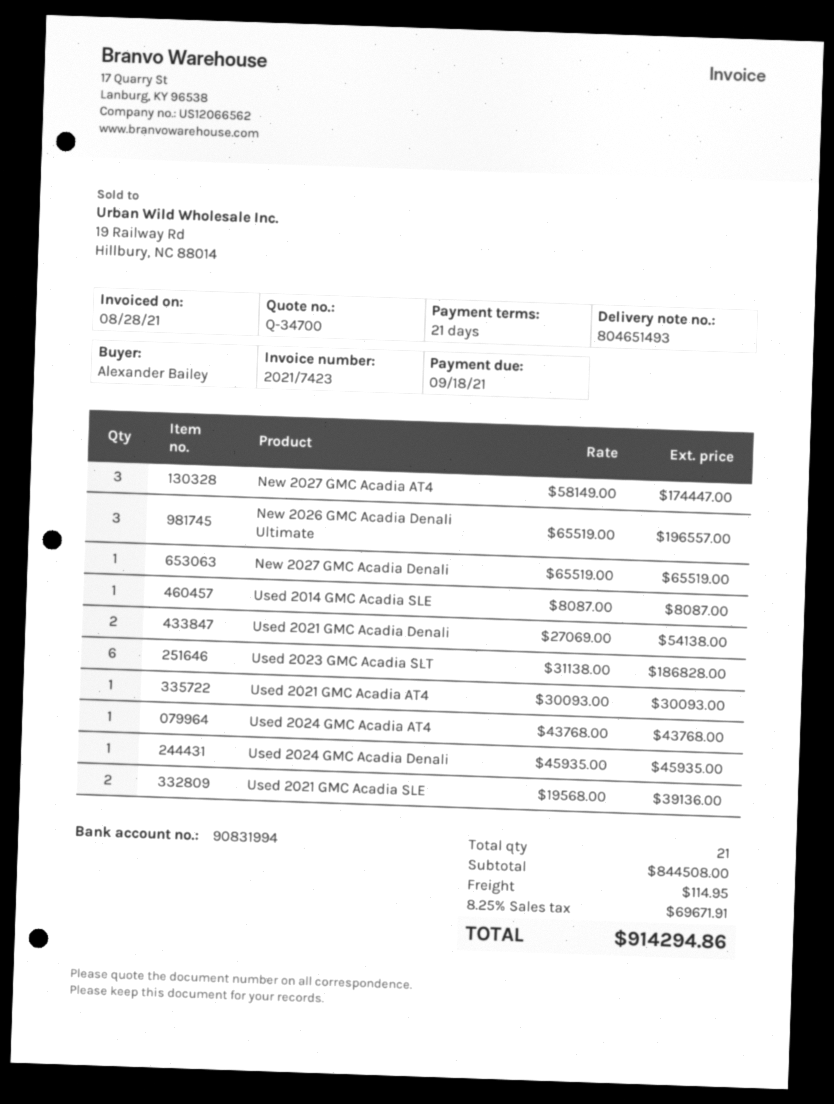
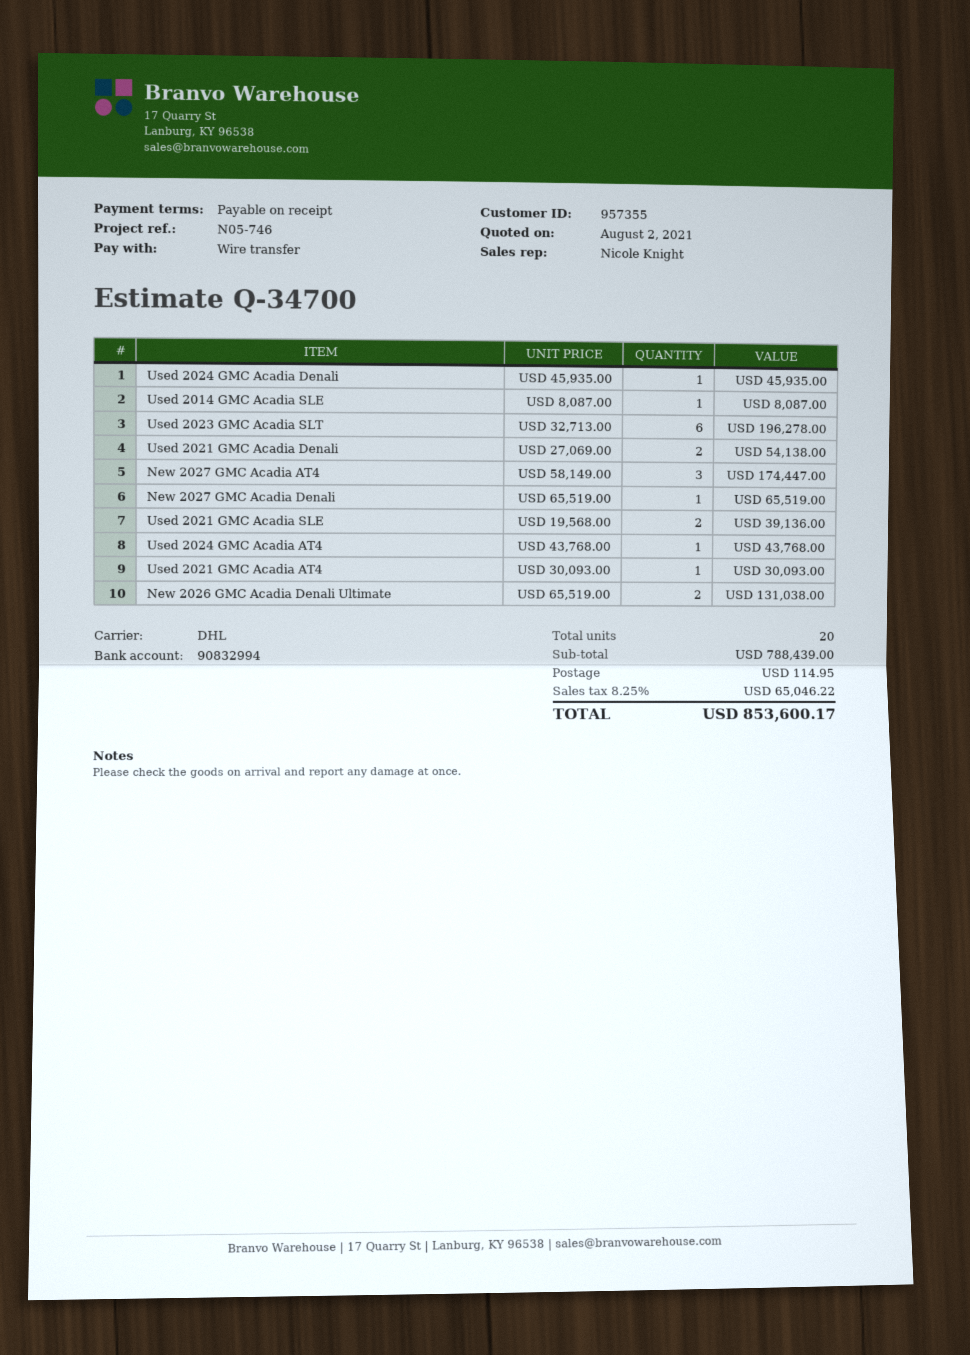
payment terms: 21 days -> on receipt
bank account: 90831994 -> 90832994
New 2026 GMC Acadia Denali Ultimate: 3 x 65519.00 = 196557.00 -> 2 x 65519.00 = 131038.00
Used 2023 GMC Acadia SLT: 6 x 31138.00 = 186828.00 -> 6 x 32713.00 = 196278.00
total quantity: 21 -> 20
subtotal: 844508.00 -> 788439.00
tax: 8.25% = 69671.91 -> 8.25% = 65046.22
total: 914294.86 -> 853600.17

